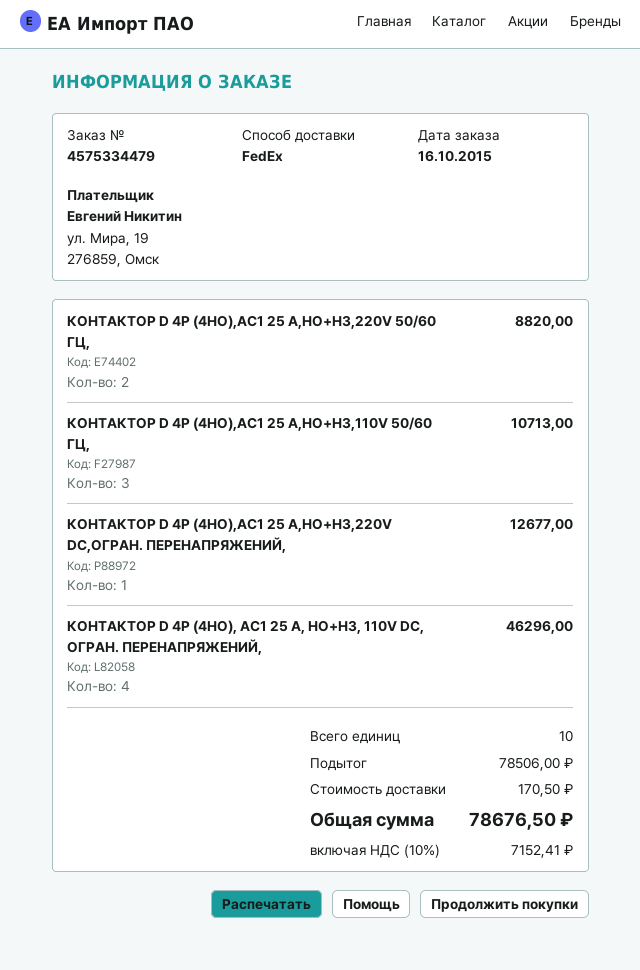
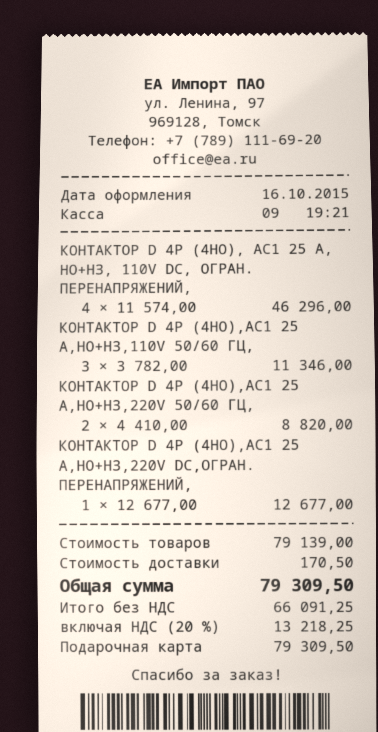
КОНТАКТОР D 4P (4НО),АС1 25 А,НО+НЗ,110V 50/60 ГЦ,: 3 for 10713.00 -> 3 for 11346.00
subtotal: 78506.00 -> 79139.00
tax: 10% = 7152.41 -> 20% = 13218.25
total: 78676.50 -> 79309.50

